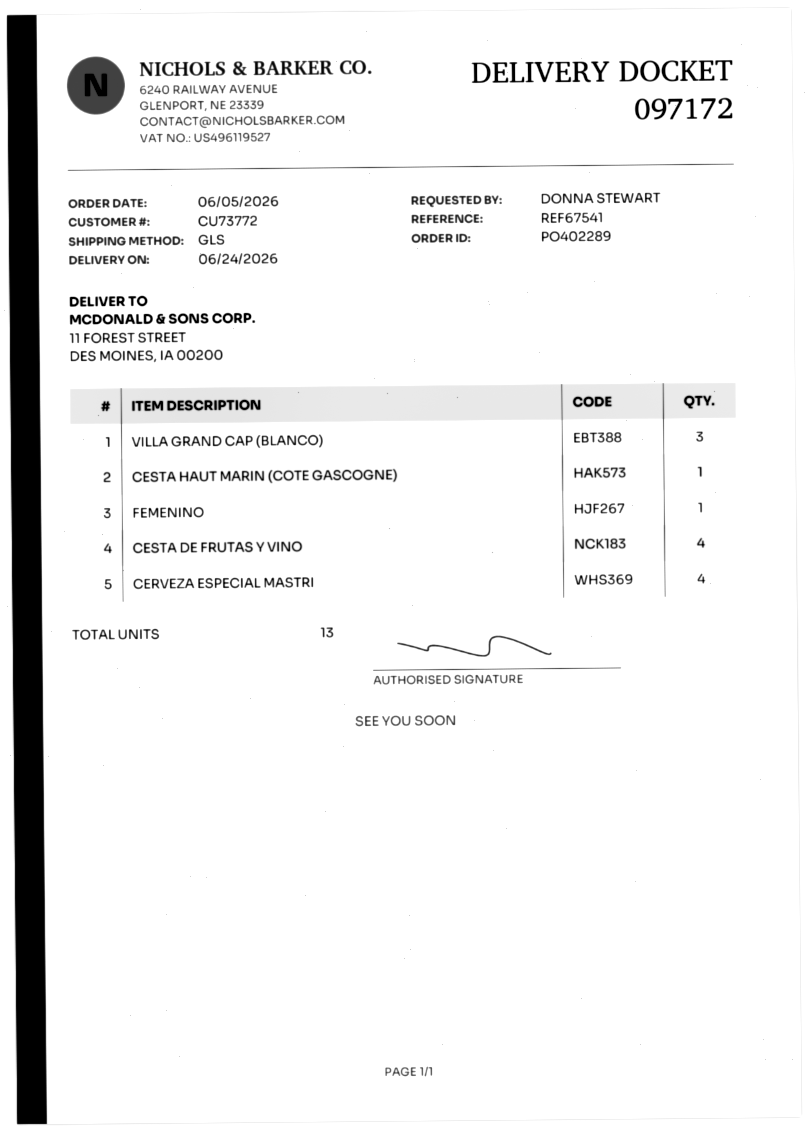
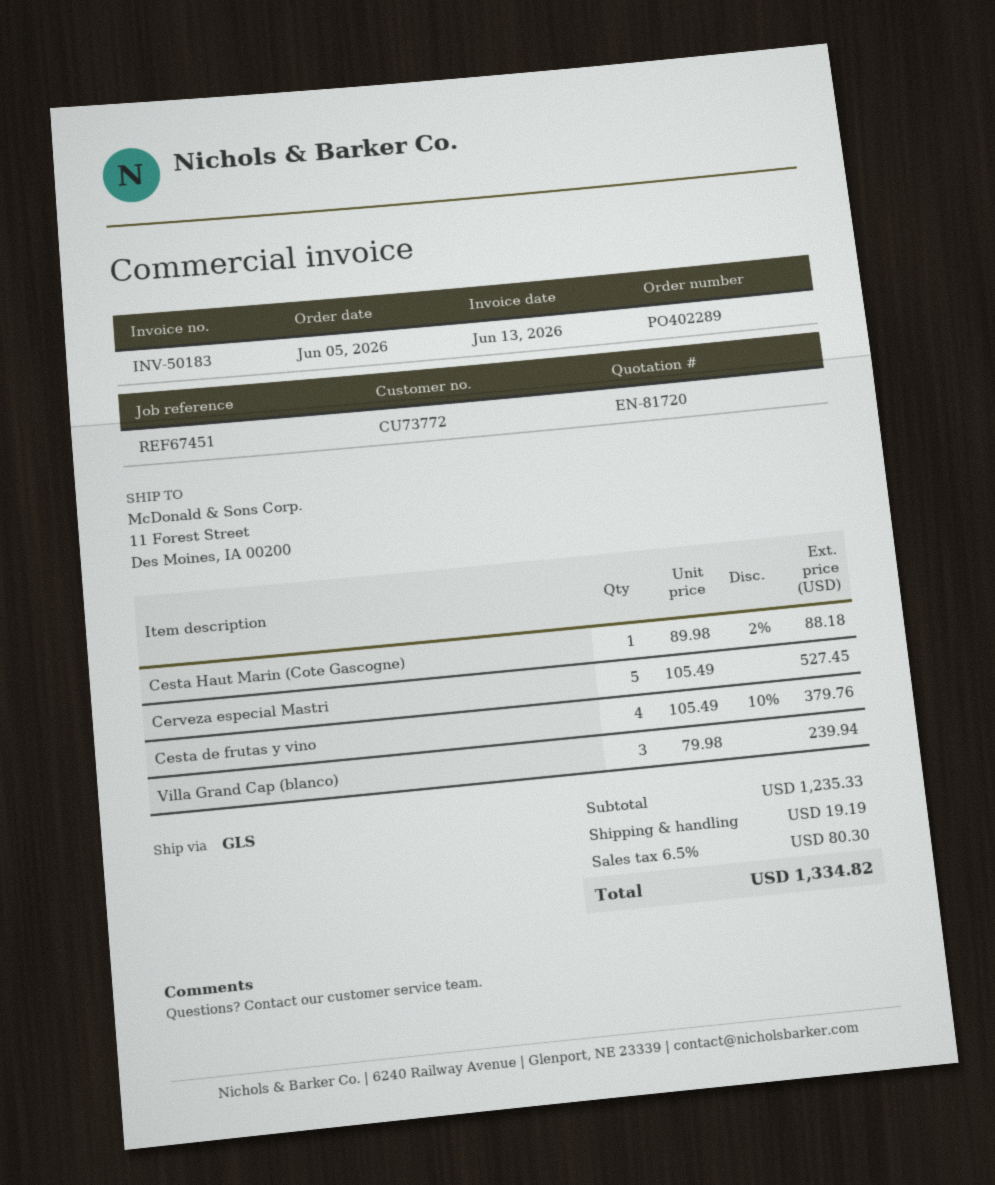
reference: REF67541 -> REF67451
FEMENINO: 1 -> none
CERVEZA ESPECIAL MASTRI: 4 -> 5

